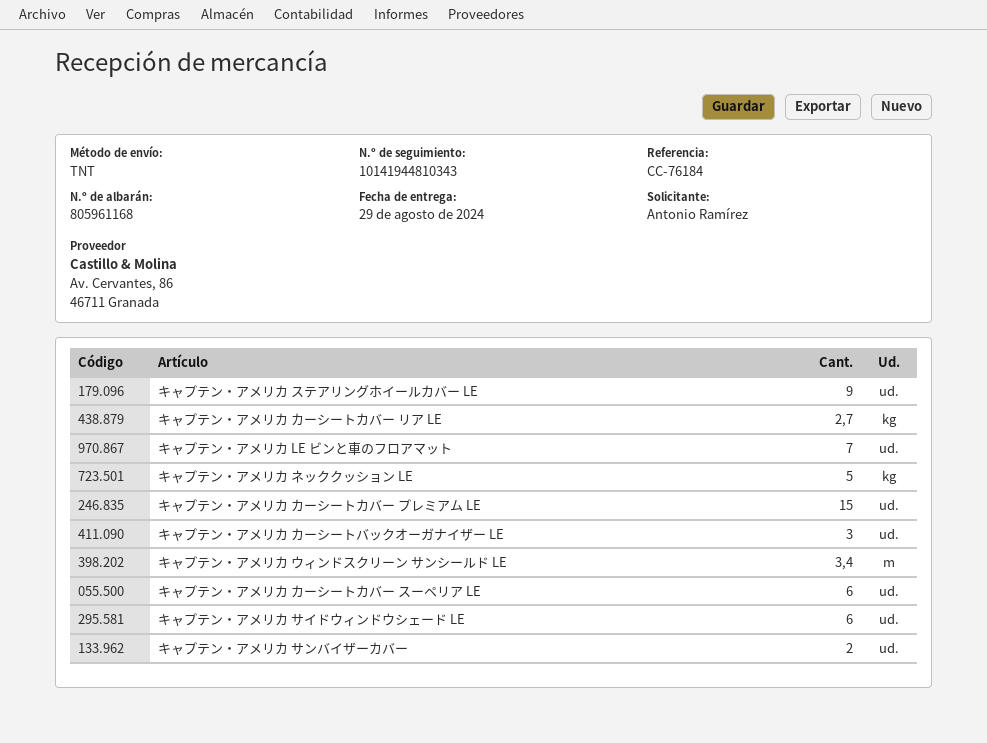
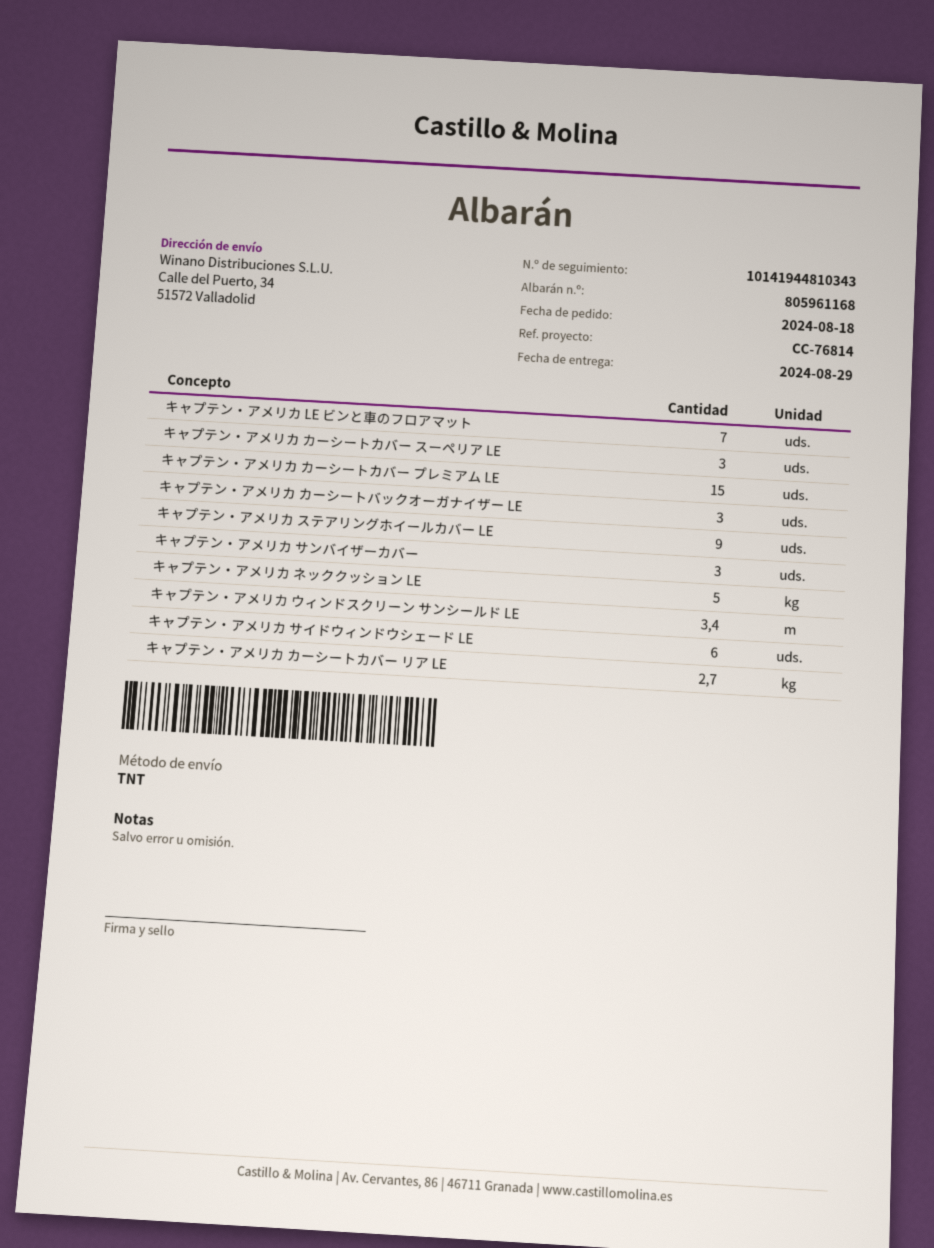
reference: CC-76184 -> CC-76814
キャプテン・アメリカ カーシートカバー スーペリア LE: 6 -> 3
キャプテン・アメリカ サンバイザーカバー: 2 -> 3

